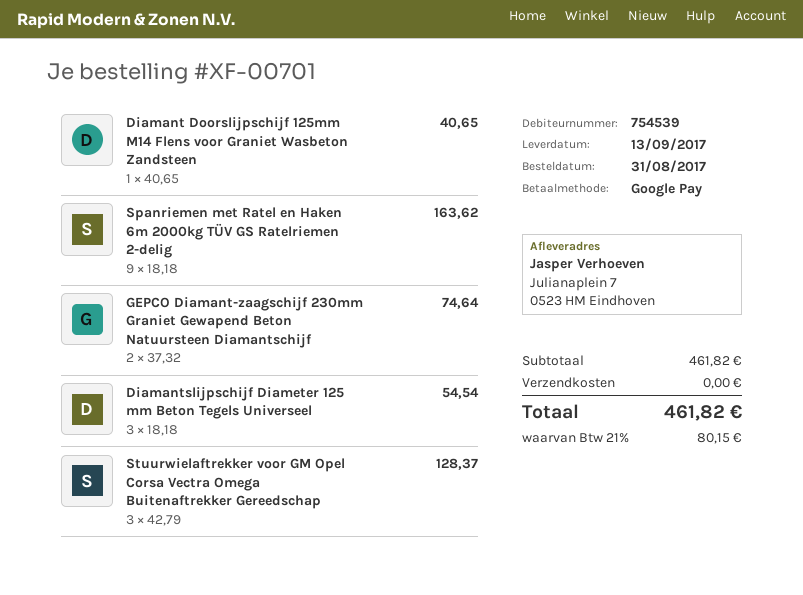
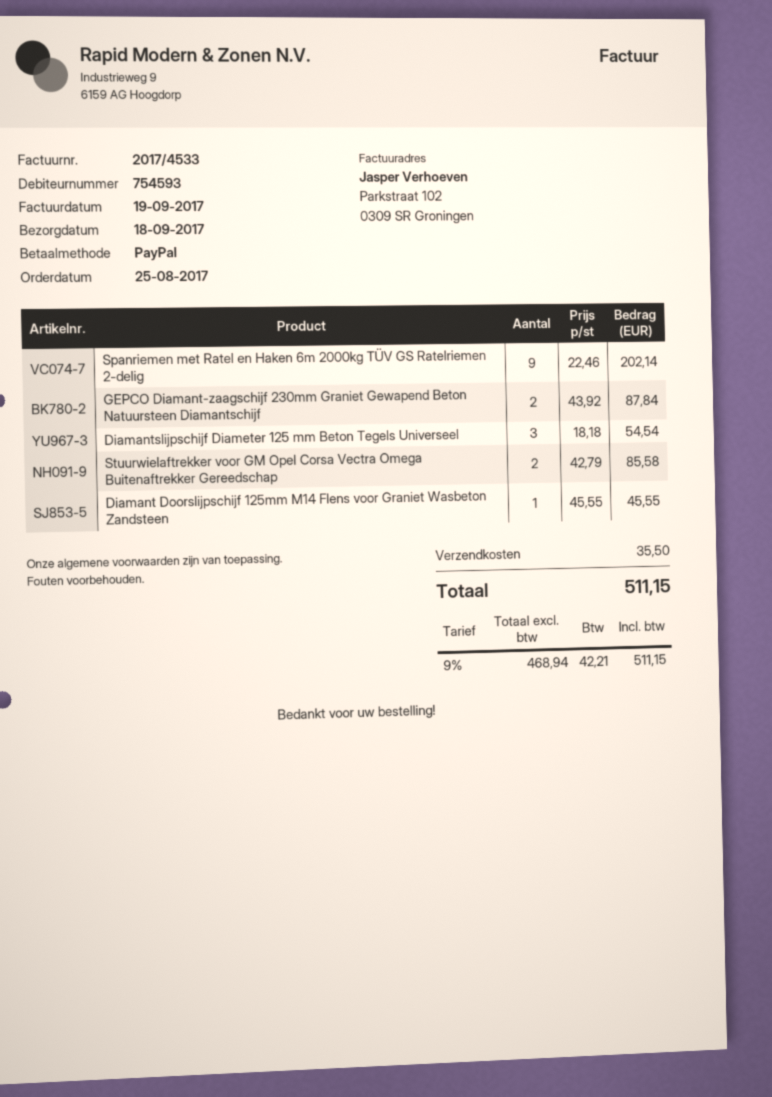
order date: 2017-08-31 -> 2017-08-25
delivery date: 2017-09-13 -> 2017-09-18
customer number: 754539 -> 754593
payment method: Google Pay -> PayPal
Diamant Doorslijpschijf 125mm M14 Flens voor Graniet Wasbeton Zandsteen: 1 x 40.65 = 40.65 -> 1 x 45.55 = 45.55
Spanriemen met Ratel en Haken 6m 2000kg TÜV GS Ratelriemen 2-delig: 9 x 18.18 = 163.62 -> 9 x 22.46 = 202.14
GEPCO Diamant-zaagschijf 230mm Graniet Gewapend Beton Natuursteen Diamantschijf: 2 x 37.32 = 74.64 -> 2 x 43.92 = 87.84
Stuurwielaftrekker voor GM Opel Corsa Vectra Omega Buitenaftrekker Gereedschap: 3 x 42.79 = 128.37 -> 2 x 42.79 = 85.58
shipping: 0.00 -> 35.50
tax: 21% = 80.15 -> 9% = 42.21
total: 461.82 -> 511.15

